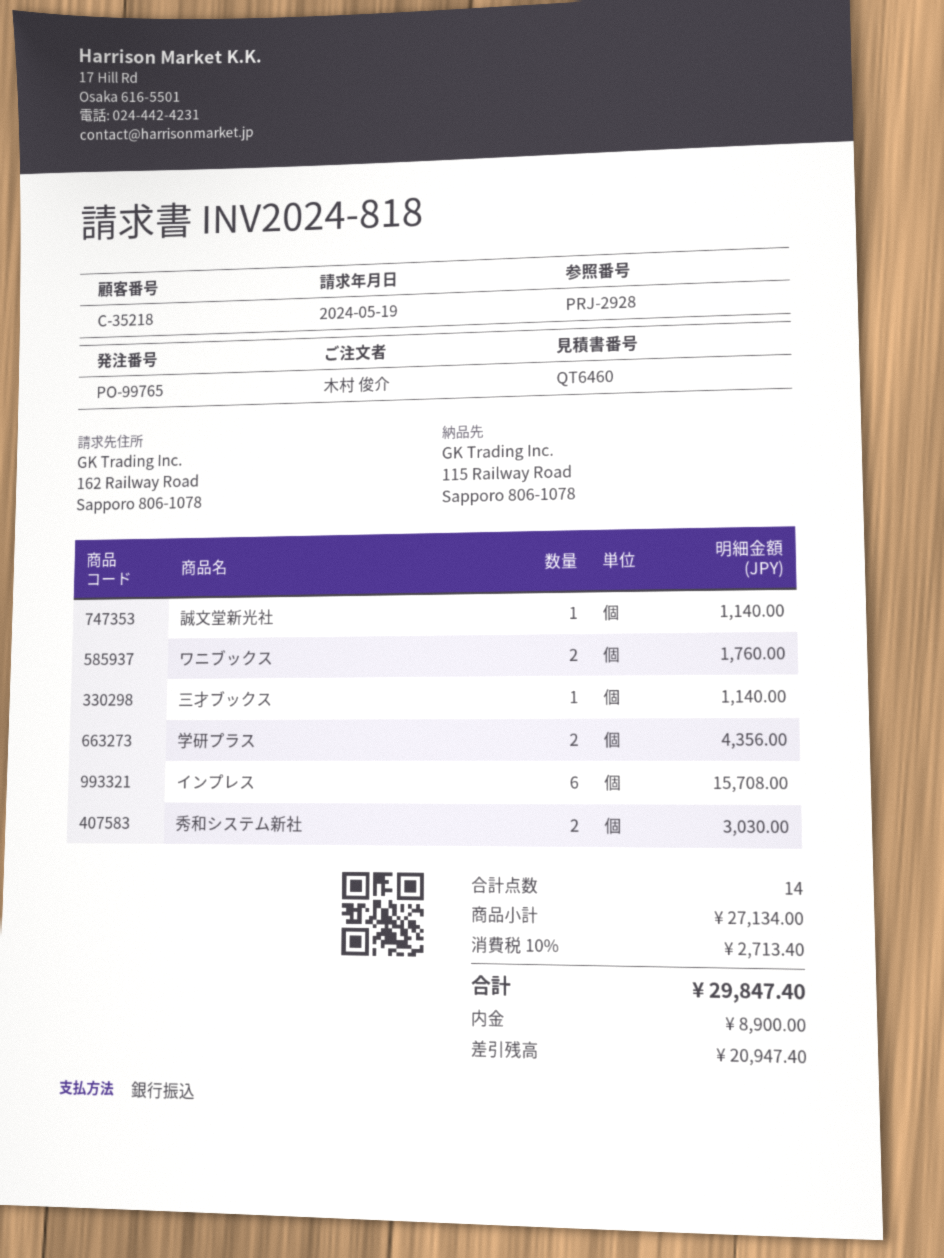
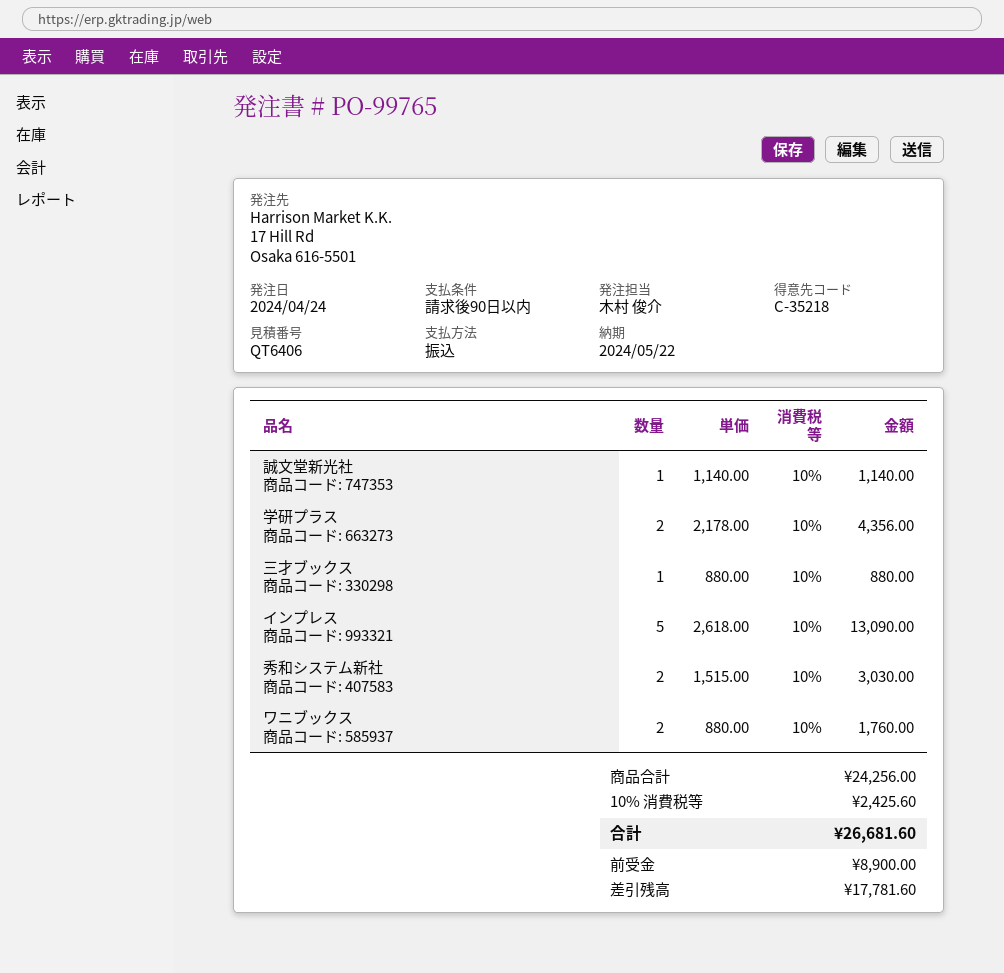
quote number: QT6460 -> QT6406
三才ブックス: 1 for 1140.00 -> 1 for 880.00
インプレス: 6 for 15708.00 -> 5 for 13090.00
subtotal: 27134.00 -> 24256.00
tax: 10% = 2713.40 -> 10% = 2425.60
total: 29847.40 -> 26681.60
balance: 20947.40 -> 17781.60

